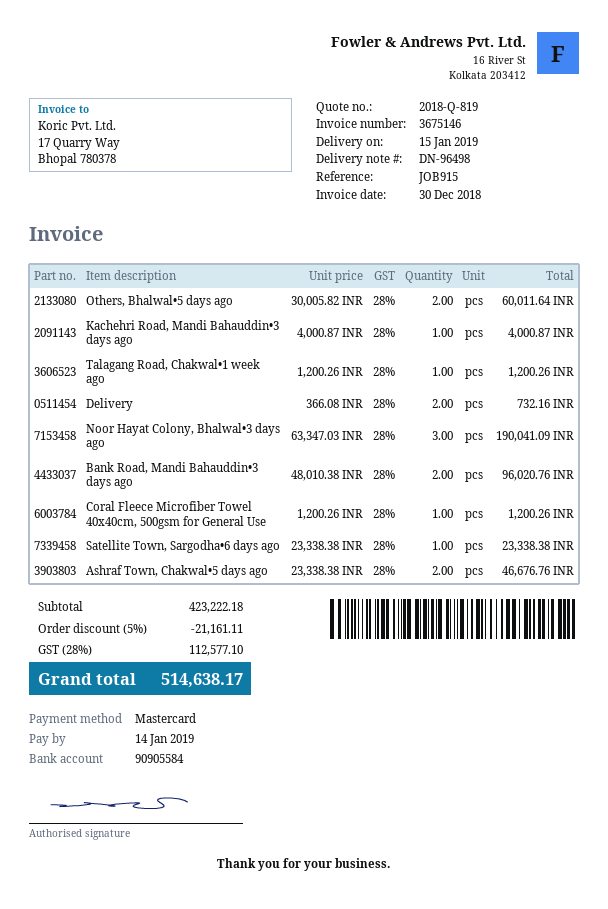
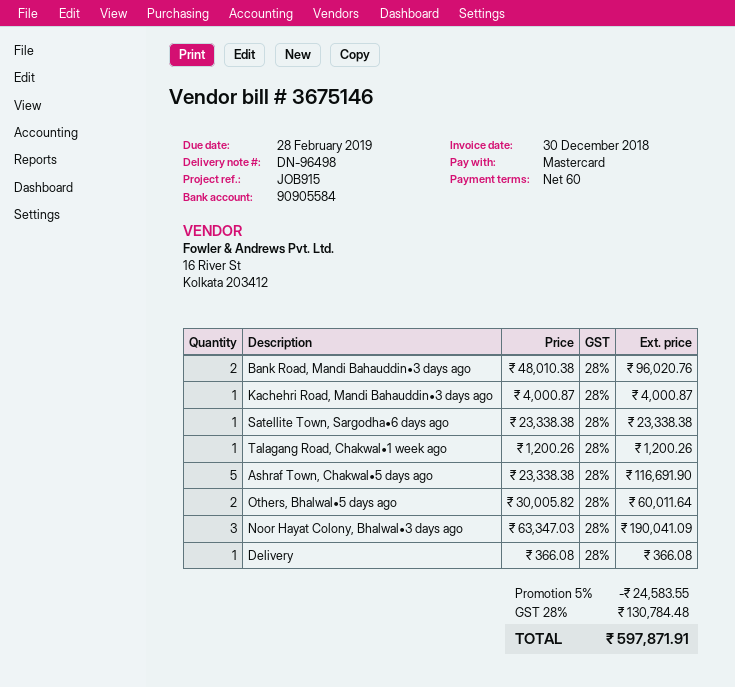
due date: 2019-01-14 -> 2019-02-28
Delivery: 2 x 366.08 = 732.16 -> 1 x 366.08 = 366.08
Coral Fleece Microfiber Towel 40x40cm, 500gsm for General Use: 1 x 1200.26 = 1200.26 -> none
Ashraf Town, Chakwal•5 days ago: 2 x 23338.38 = 46676.76 -> 5 x 23338.38 = 116691.90
discount: 5% = 21161.11 -> 5% = 24583.55
tax: 28% = 112577.10 -> 28% = 130784.48
total: 514638.17 -> 597871.91

